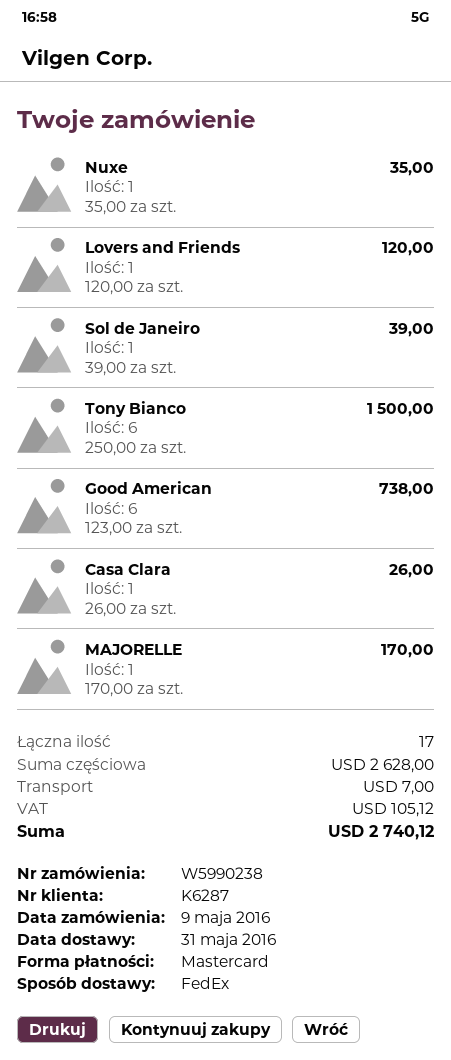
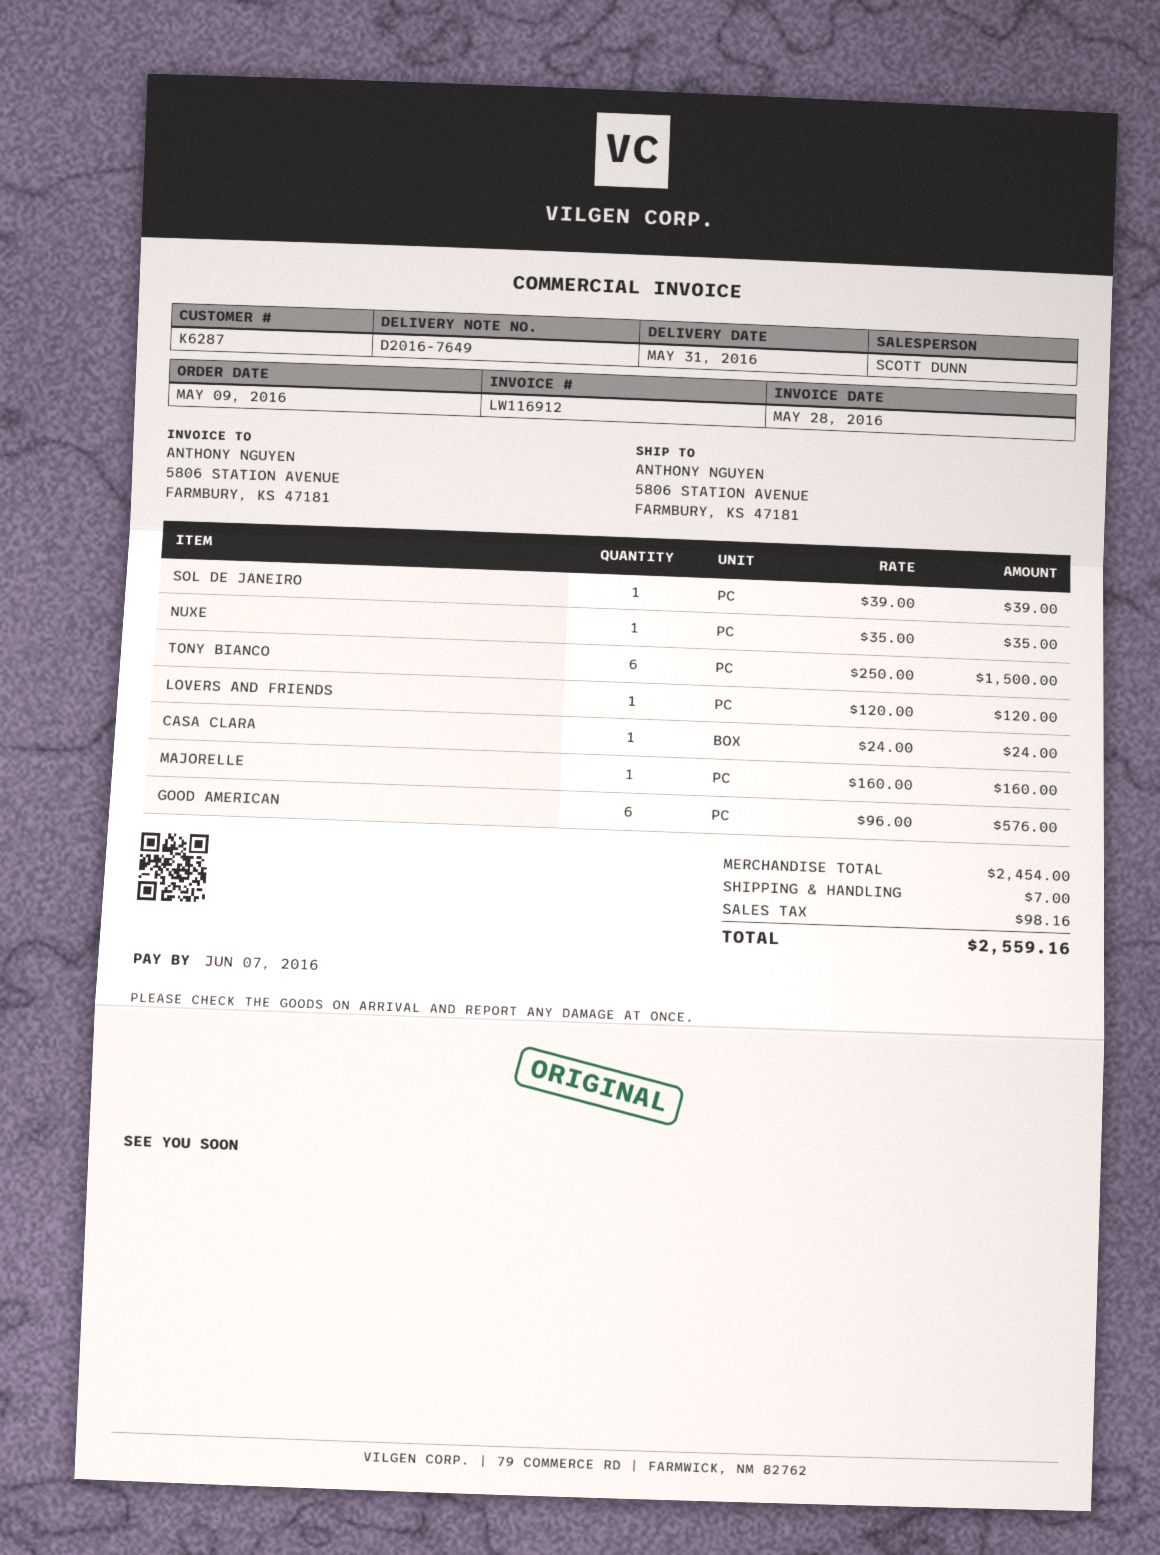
Good American: 6 x 123.00 = 738.00 -> 6 x 96.00 = 576.00
Casa Clara: 1 x 26.00 = 26.00 -> 1 x 24.00 = 24.00
MAJORELLE: 1 x 170.00 = 170.00 -> 1 x 160.00 = 160.00
subtotal: 2628.00 -> 2454.00
tax: 105.12 -> 98.16
total: 2740.12 -> 2559.16

